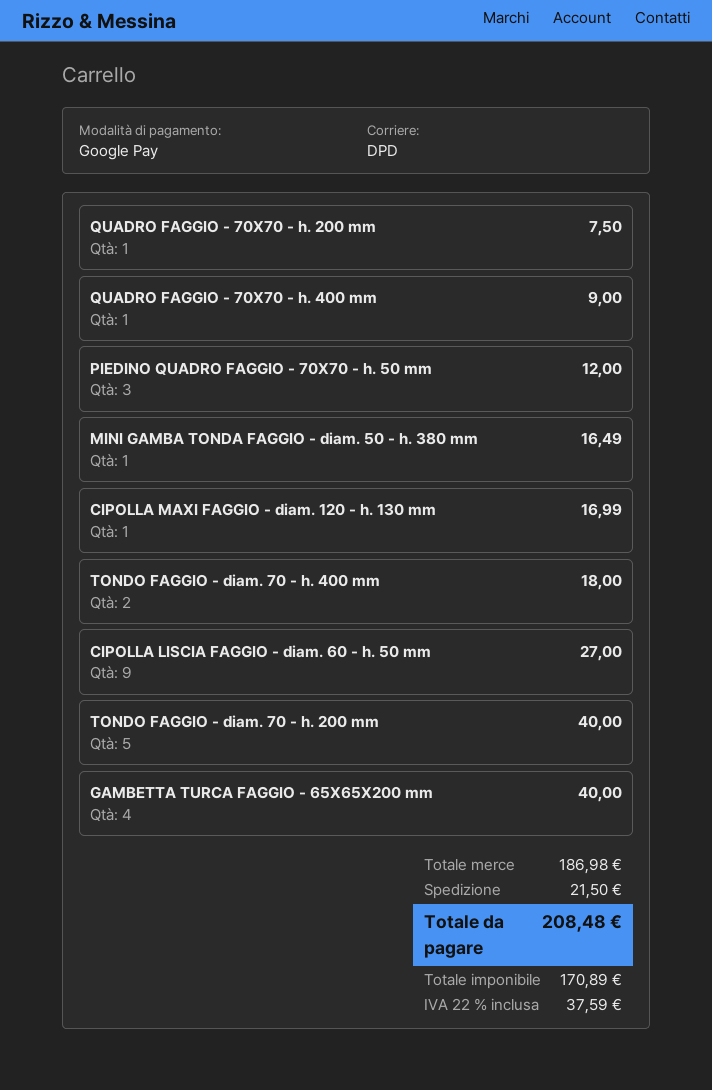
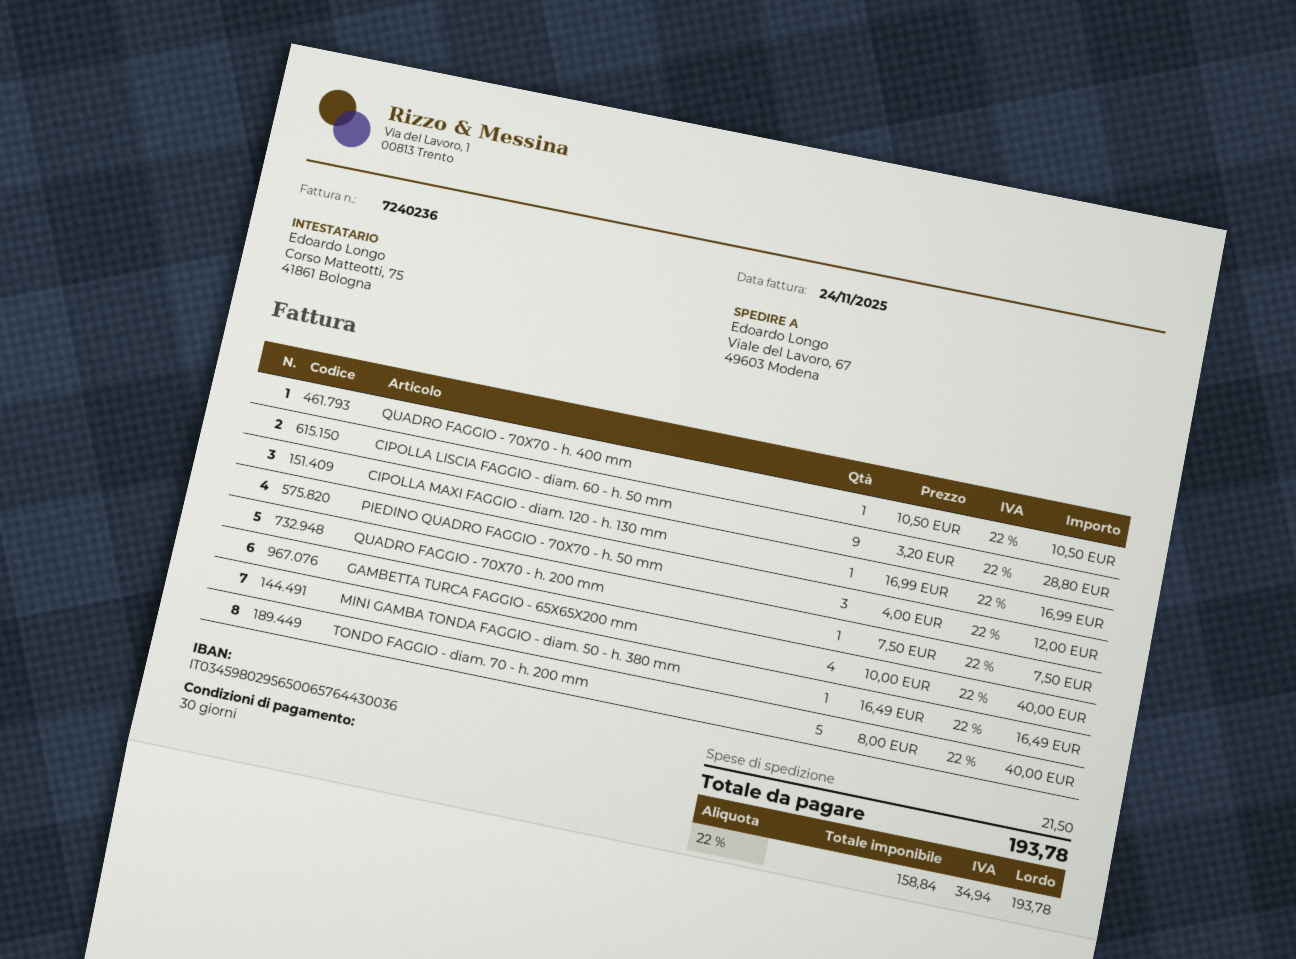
QUADRO FAGGIO - 70X70 - h. 400 mm: 1 for 9.00 -> 1 for 10.50
TONDO FAGGIO - diam. 70 - h. 400 mm: 2 for 18.00 -> none
CIPOLLA LISCIA FAGGIO - diam. 60 - h. 50 mm: 9 for 27.00 -> 9 for 28.80
net: 170.89 -> 158.84
tax: 22% = 37.59 -> 22% = 34.94
total: 208.48 -> 193.78

